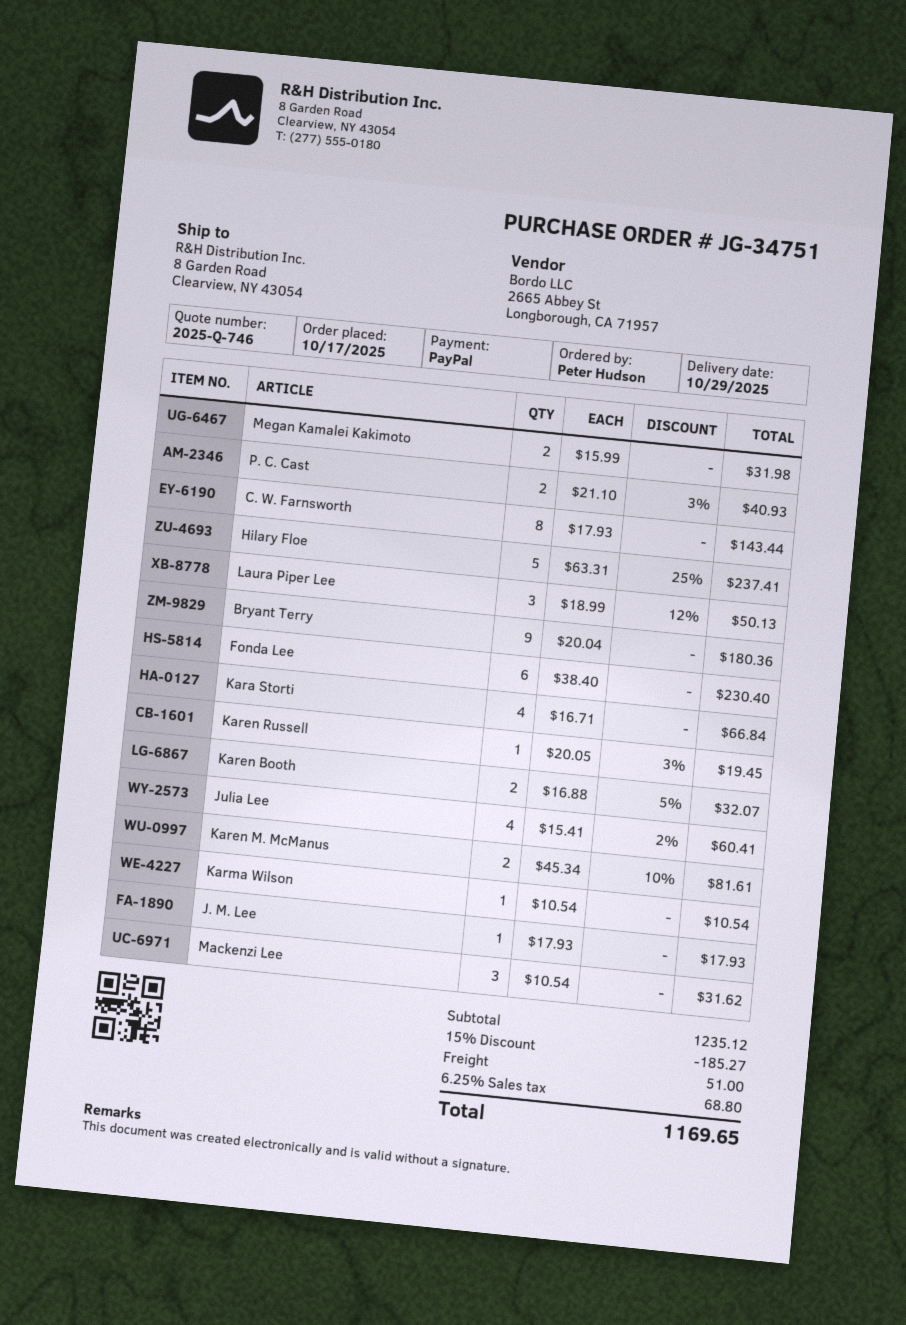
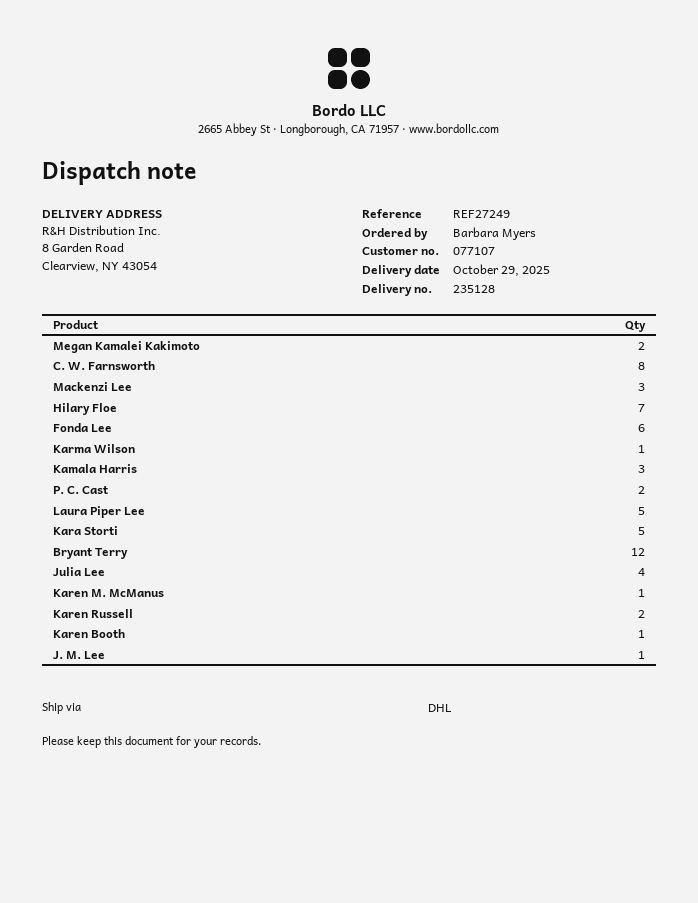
ordered by: Peter Hudson -> Barbara Myers
Hilary Floe: 5 -> 7
Laura Piper Lee: 3 -> 5
Bryant Terry: 9 -> 12
Kara Storti: 4 -> 5
Karen Russell: 1 -> 2
Karen Booth: 2 -> 1
Karen M. McManus: 2 -> 1
Kamala Harris: none -> 3

